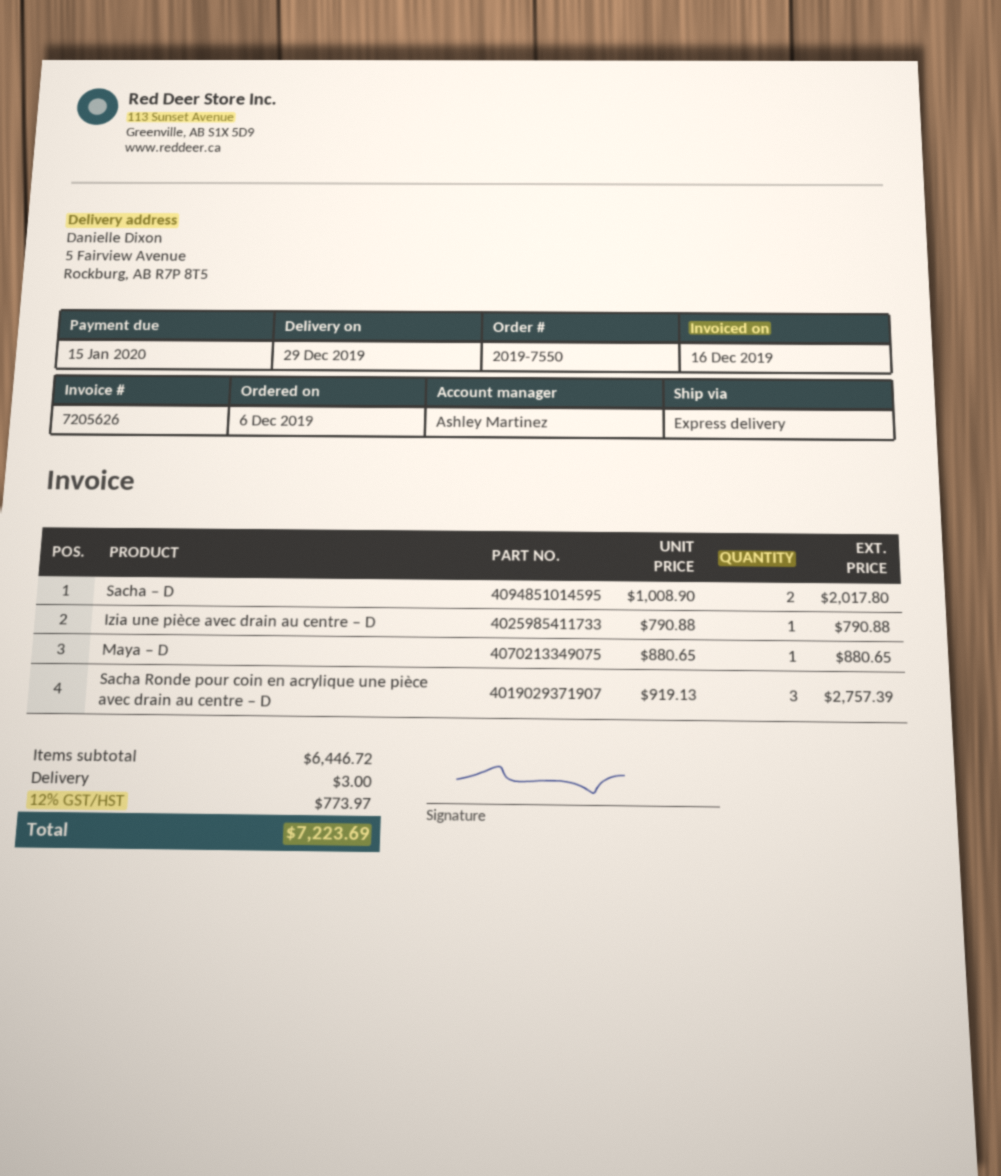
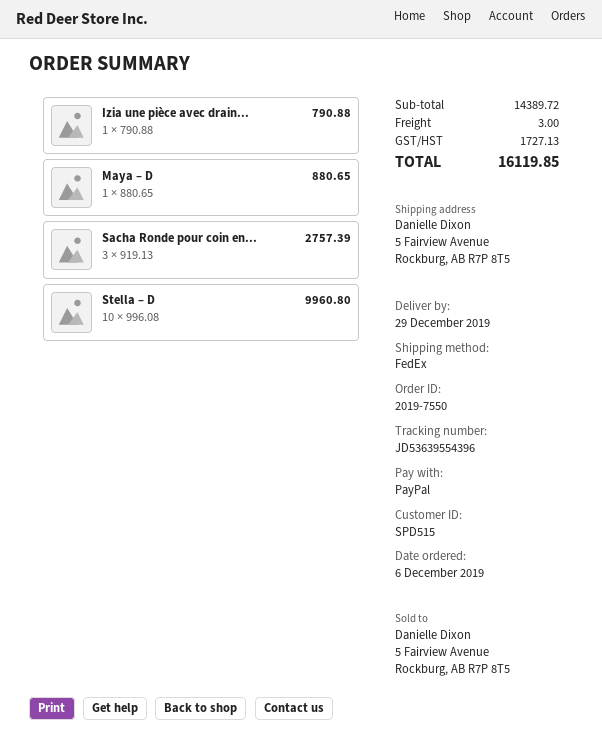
shipping method: express -> FedEx
Sacha – D: 2 x 1008.90 = 2017.80 -> none
Stella – D: none -> 10 x 996.08 = 9960.80
subtotal: 6446.72 -> 14389.72
tax: 773.97 -> 1727.13
total: 7223.69 -> 16119.85

